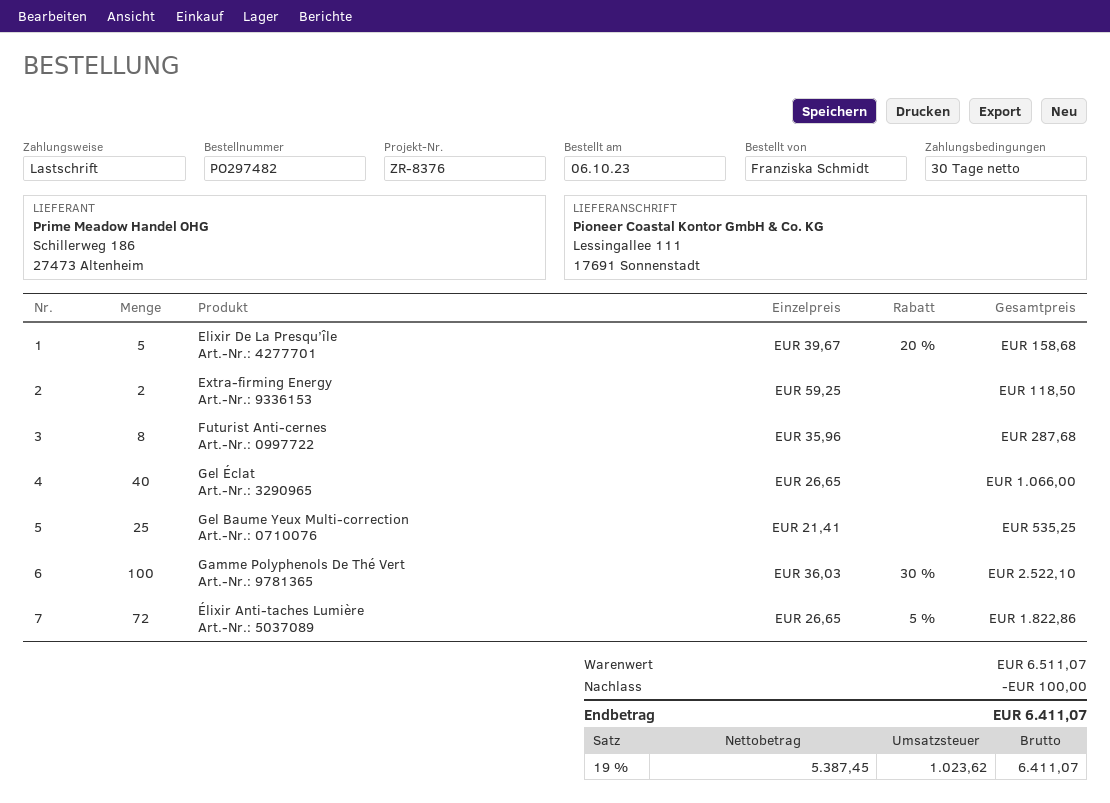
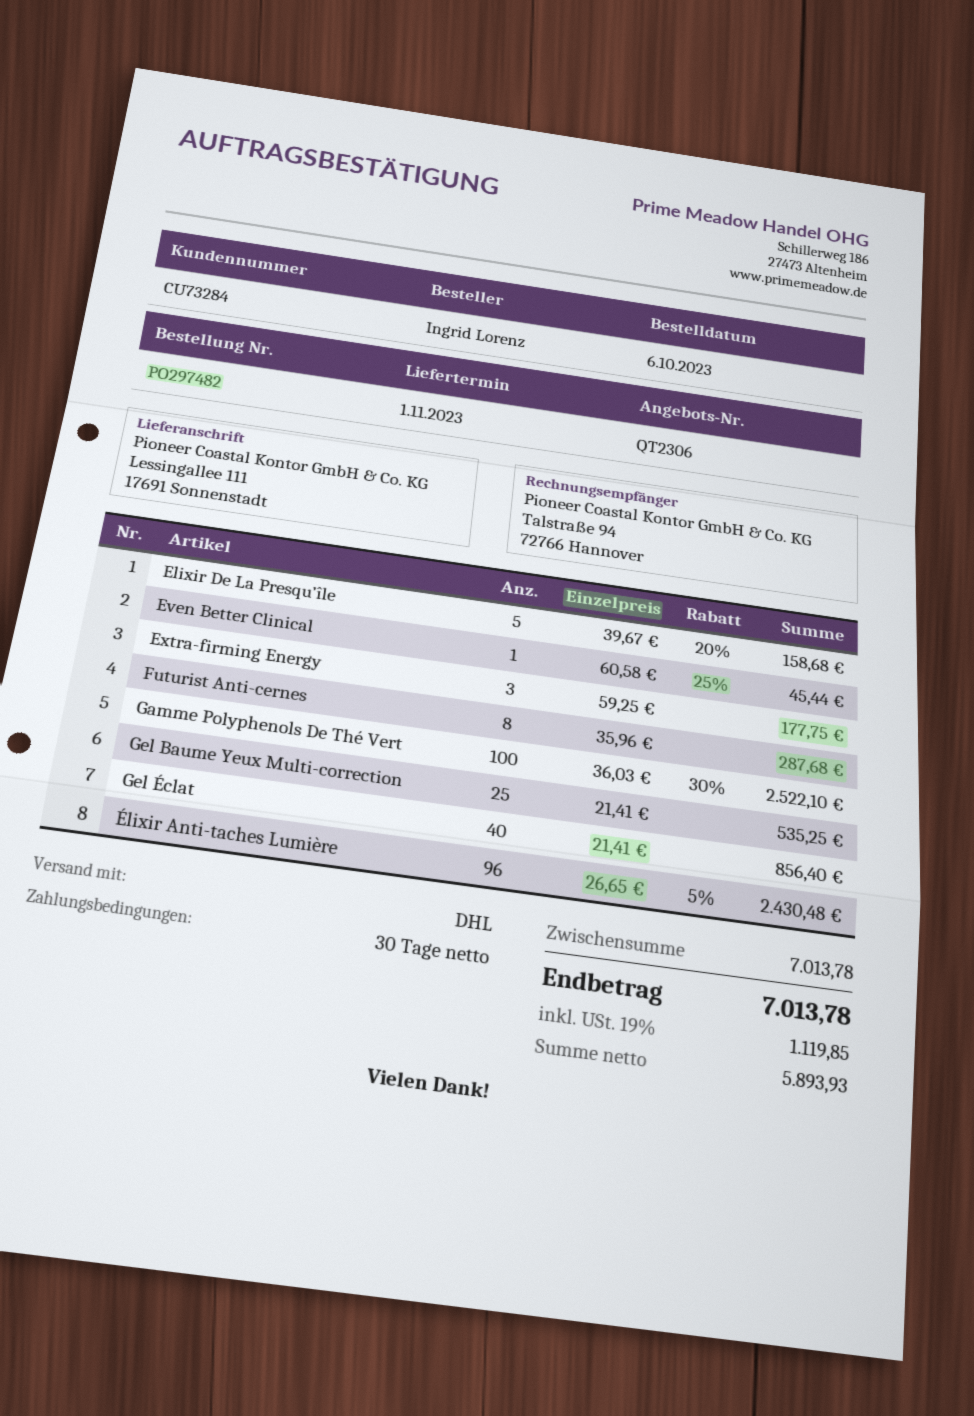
ordered by: Franziska Schmidt -> Ingrid Lorenz
Extra-firming Energy: 2 x 59.25 = 118.50 -> 3 x 59.25 = 177.75
Gel Éclat: 40 x 26.65 = 1066.00 -> 40 x 21.41 = 856.40
Élixir Anti-taches Lumière: 72 x 26.65 - 5% = 1822.86 -> 96 x 26.65 - 5% = 2430.48
Even Better Clinical: none -> 1 x 60.58 - 25% = 45.44
subtotal: 6511.07 -> 7013.78
discount: 100.00 -> none
net: 5387.45 -> 5893.93
tax: 19% = 1023.62 -> 19% = 1119.85
total: 6411.07 -> 7013.78

